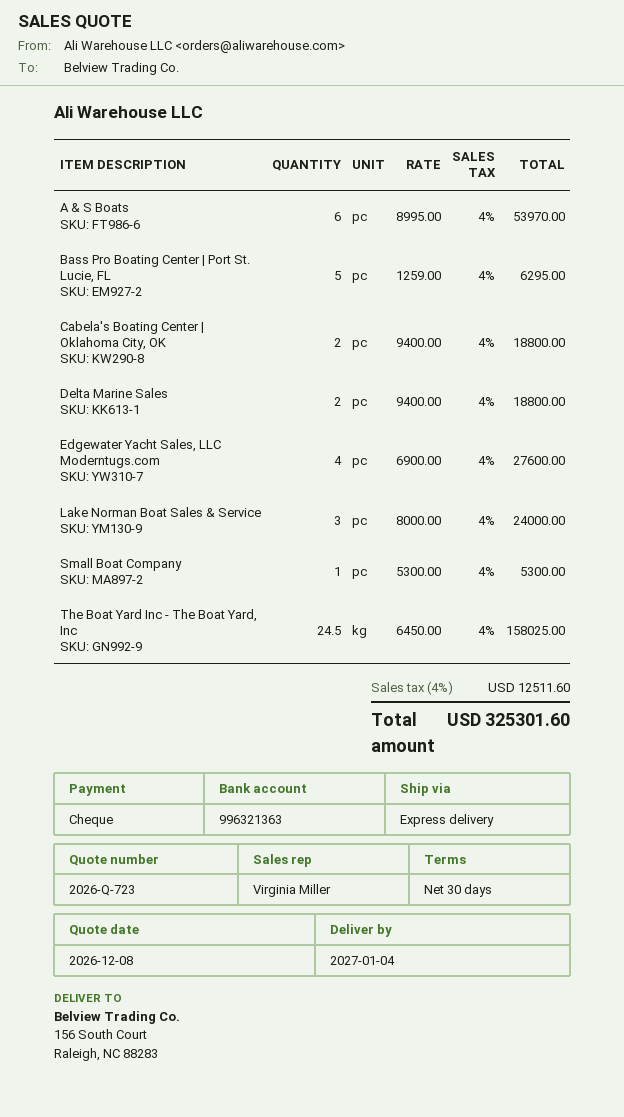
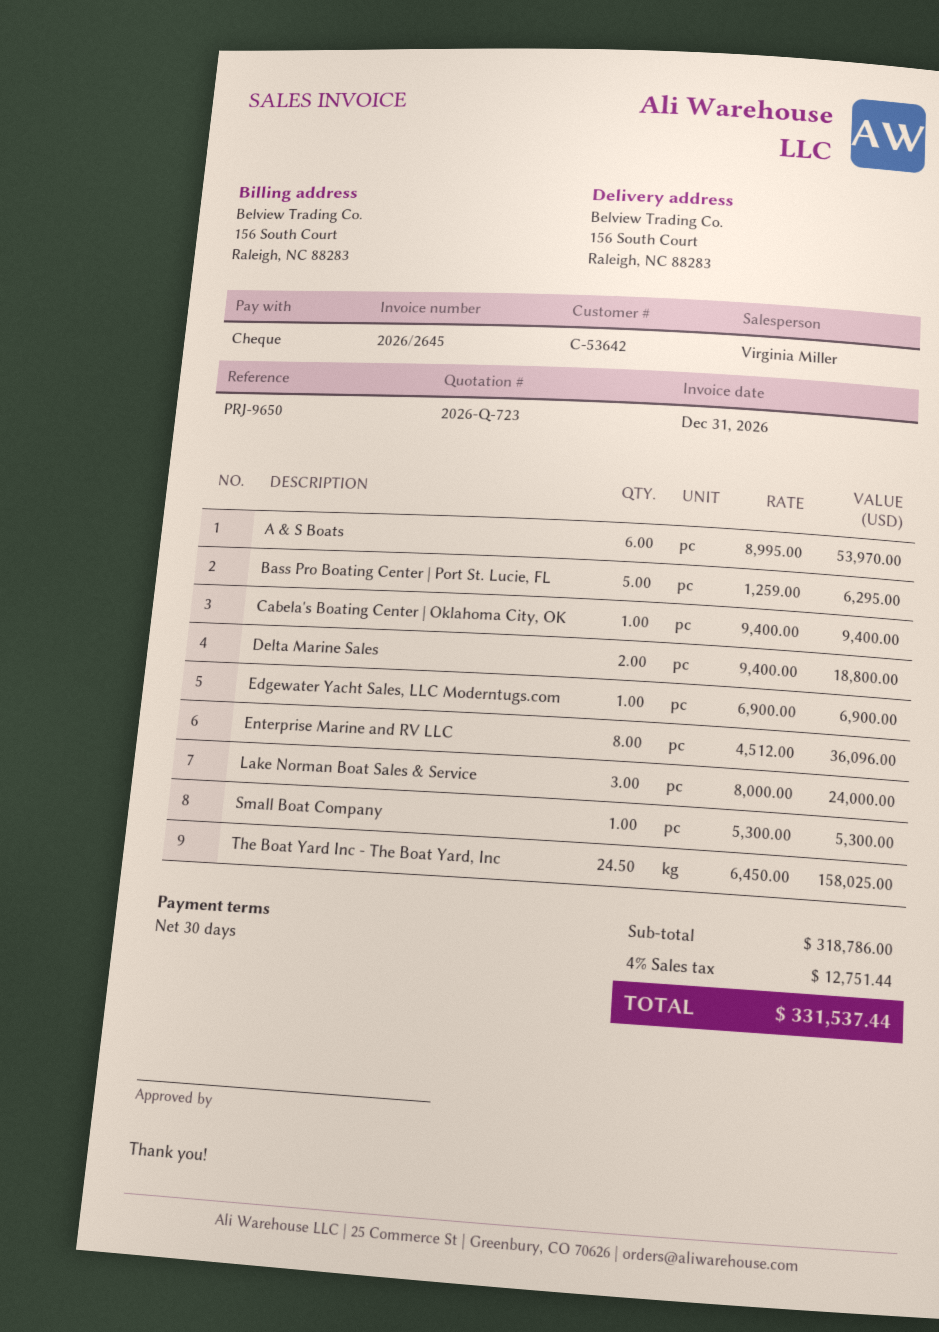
Cabela's Boating Center | Oklahoma City, OK: 2 x 9400.00 = 18800.00 -> 1 x 9400.00 = 9400.00
Edgewater Yacht Sales, LLC Moderntugs.com: 4 x 6900.00 = 27600.00 -> 1 x 6900.00 = 6900.00
Enterprise Marine and RV LLC: none -> 8 x 4512.00 = 36096.00
tax: 4% = 12511.60 -> 4% = 12751.44
total: 325301.60 -> 331537.44

